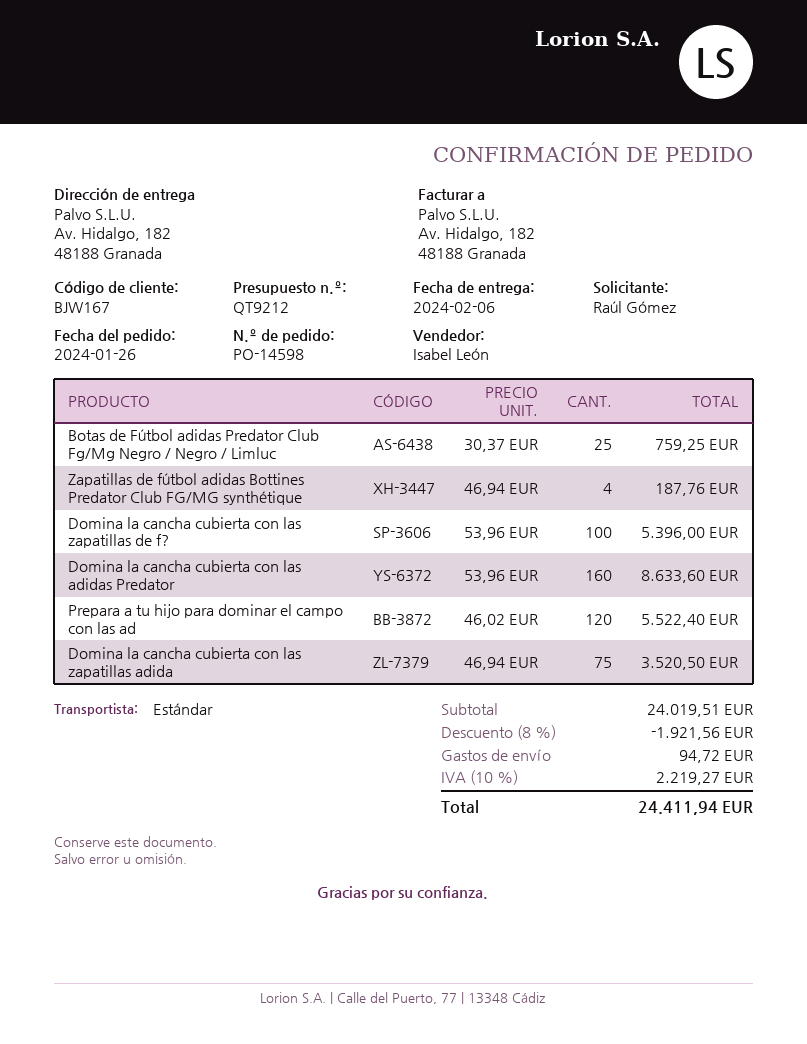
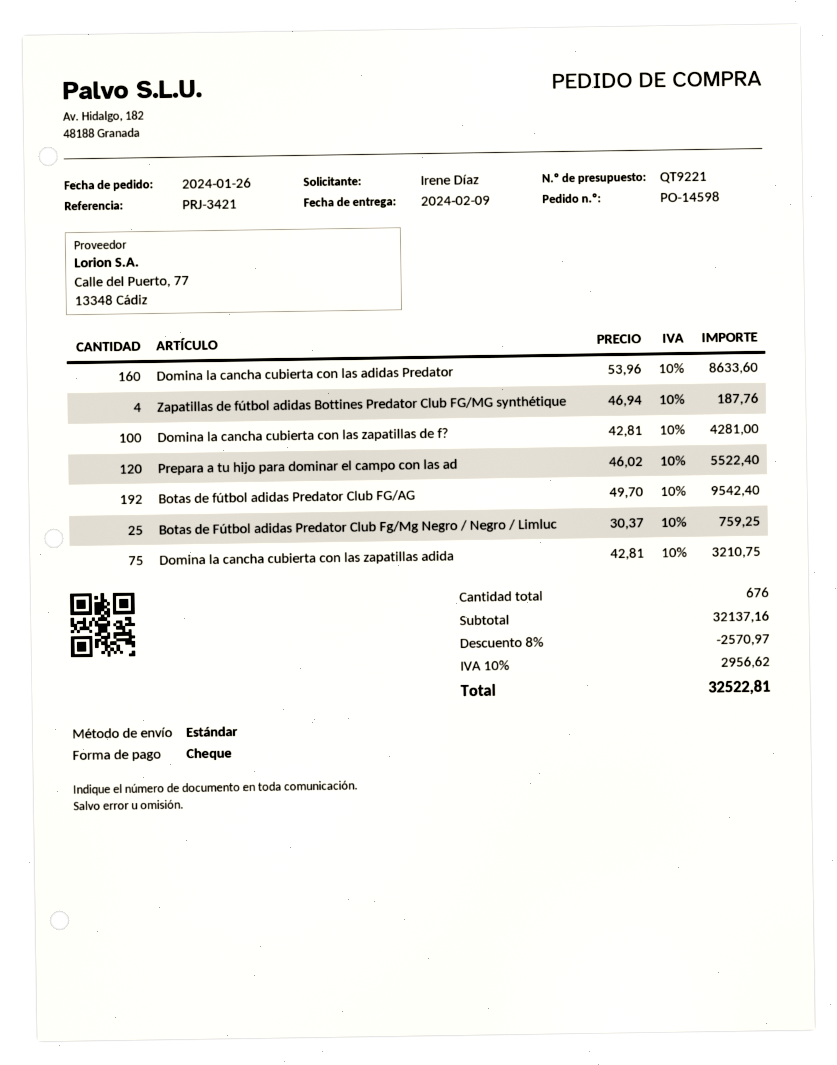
quote number: QT9212 -> QT9221
delivery date: 2024-02-06 -> 2024-02-09
ordered by: Raúl Gómez -> Irene Díaz
Domina la cancha cubierta con las zapatillas de f?: 100 x 53.96 = 5396.00 -> 100 x 42.81 = 4281.00
Domina la cancha cubierta con las zapatillas adida: 75 x 46.94 = 3520.50 -> 75 x 42.81 = 3210.75
Botas de fútbol adidas Predator Club FG/AG: none -> 192 x 49.70 = 9542.40
subtotal: 24019.51 -> 32137.16
discount: 8% = 1921.56 -> 8% = 2570.97
shipping: 94.72 -> none
tax: 10% = 2219.27 -> 10% = 2956.62
total: 24411.94 -> 32522.81

